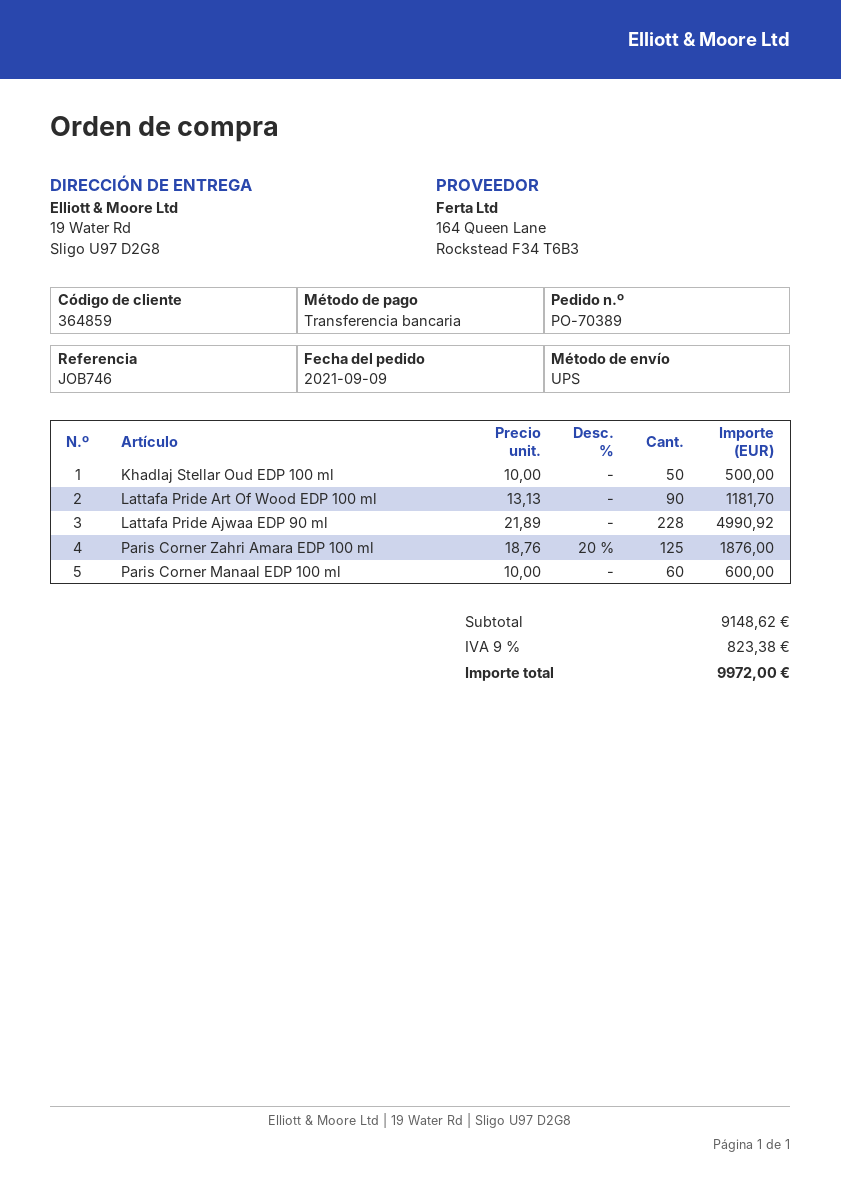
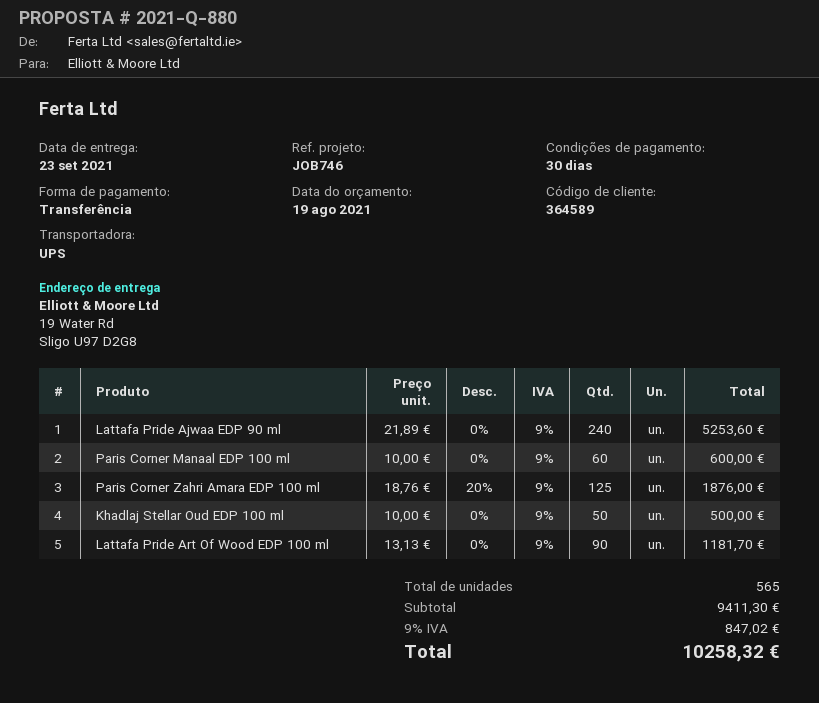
customer number: 364859 -> 364589
Lattafa Pride Ajwaa EDP 90 ml: 228 x 21.89 = 4990.92 -> 240 x 21.89 = 5253.60
subtotal: 9148.62 -> 9411.30
tax: 9% = 823.38 -> 9% = 847.02
total: 9972.00 -> 10258.32

